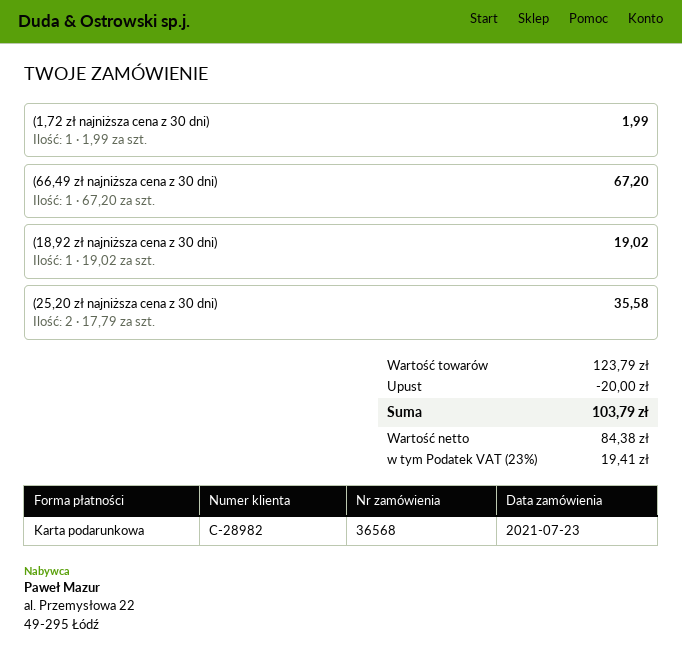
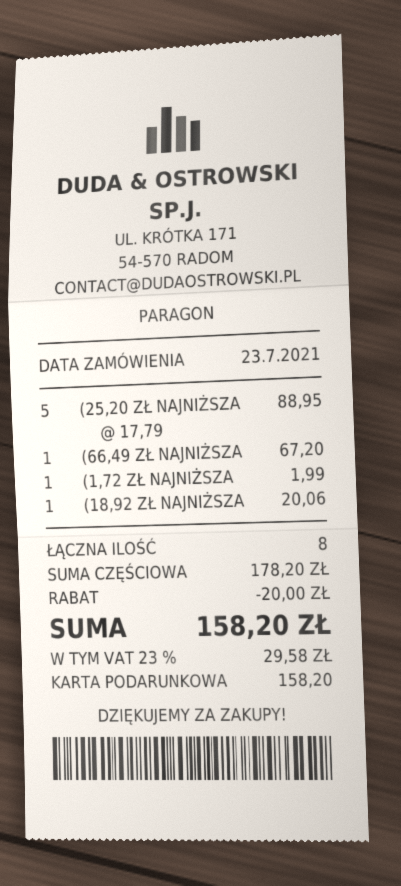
(18,92 zł najniższa cena z 30 dni): 1 x 19.02 = 19.02 -> 1 x 20.06 = 20.06
(25,20 zł najniższa cena z 30 dni): 2 x 17.79 = 35.58 -> 5 x 17.79 = 88.95
subtotal: 123.79 -> 178.20
tax: 23% = 19.41 -> 23% = 29.58
total: 103.79 -> 158.20

